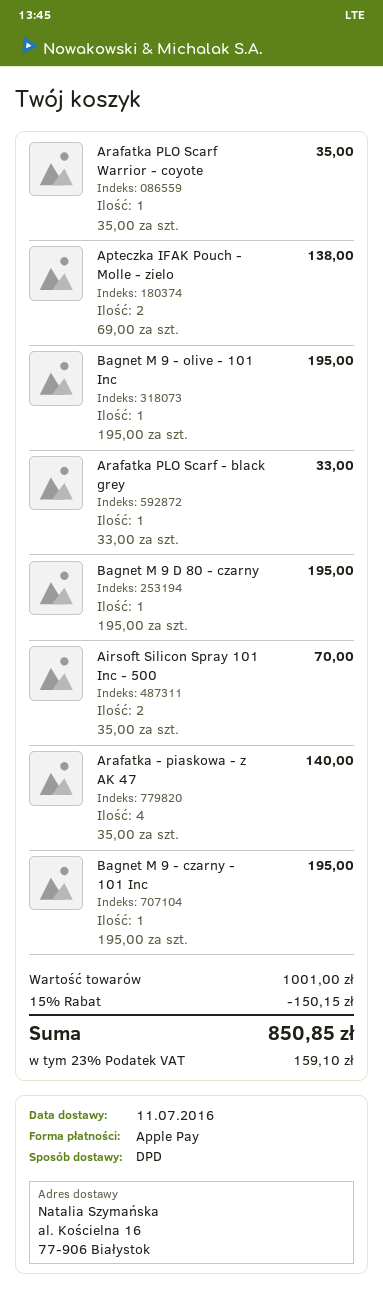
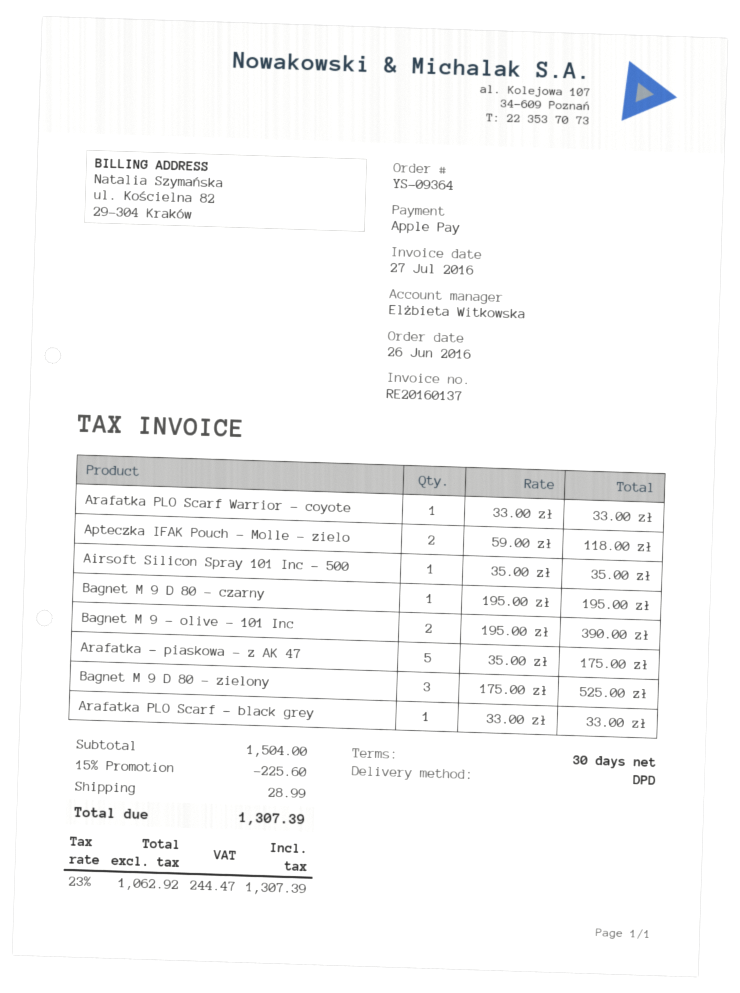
Arafatka PLO Scarf Warrior - coyote: 1 x 35.00 = 35.00 -> 1 x 33.00 = 33.00
Apteczka IFAK Pouch - Molle - zielo: 2 x 69.00 = 138.00 -> 2 x 59.00 = 118.00
Bagnet M 9 - olive - 101 Inc: 1 x 195.00 = 195.00 -> 2 x 195.00 = 390.00
Airsoft Silicon Spray 101 Inc - 500: 2 x 35.00 = 70.00 -> 1 x 35.00 = 35.00
Arafatka - piaskowa - z AK 47: 4 x 35.00 = 140.00 -> 5 x 35.00 = 175.00
Bagnet M 9 - czarny - 101 Inc: 1 x 195.00 = 195.00 -> none
Bagnet M 9 D 80 - zielony: none -> 3 x 175.00 = 525.00
subtotal: 1001.00 -> 1504.00
discount: 15% = 150.15 -> 15% = 225.60
shipping: none -> 28.99
tax: 23% = 159.10 -> 23% = 244.47
total: 850.85 -> 1307.39

